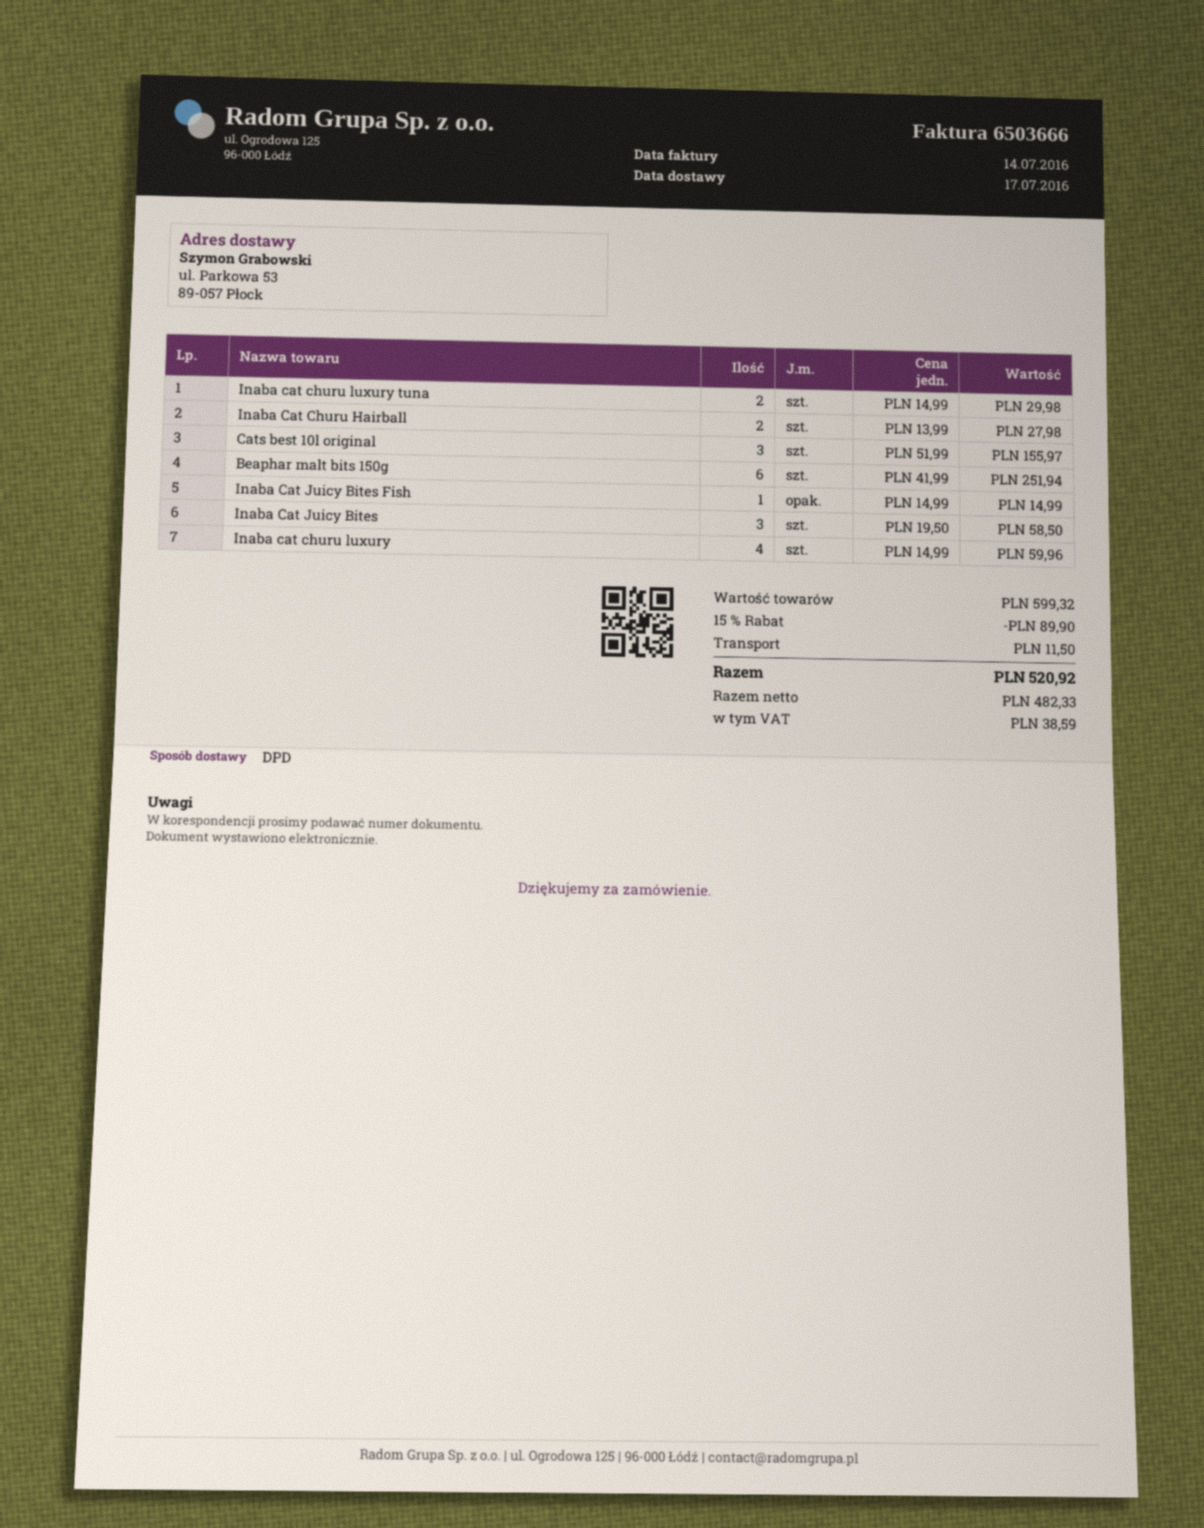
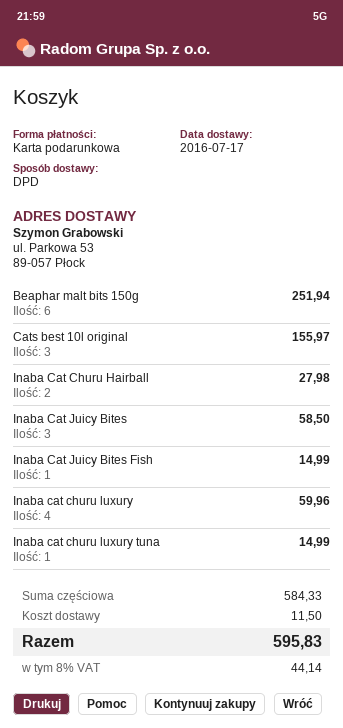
Inaba cat churu luxury tuna: 2 for 29.98 -> 1 for 14.99
subtotal: 599.32 -> 584.33
discount: 15% = 89.90 -> none
tax: 38.59 -> 44.14
total: 520.92 -> 595.83

